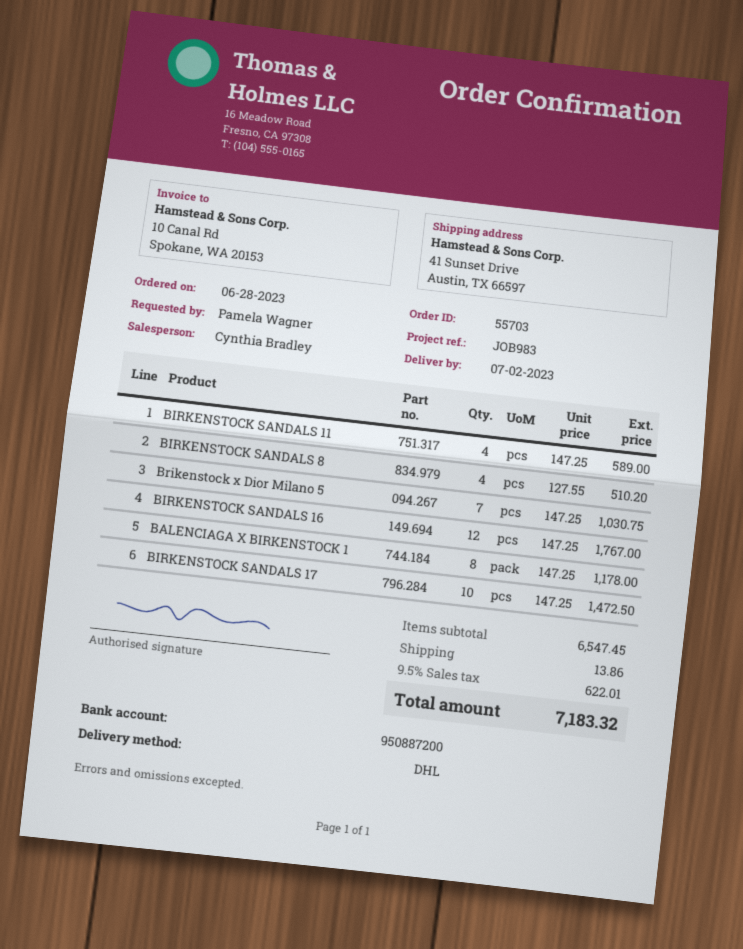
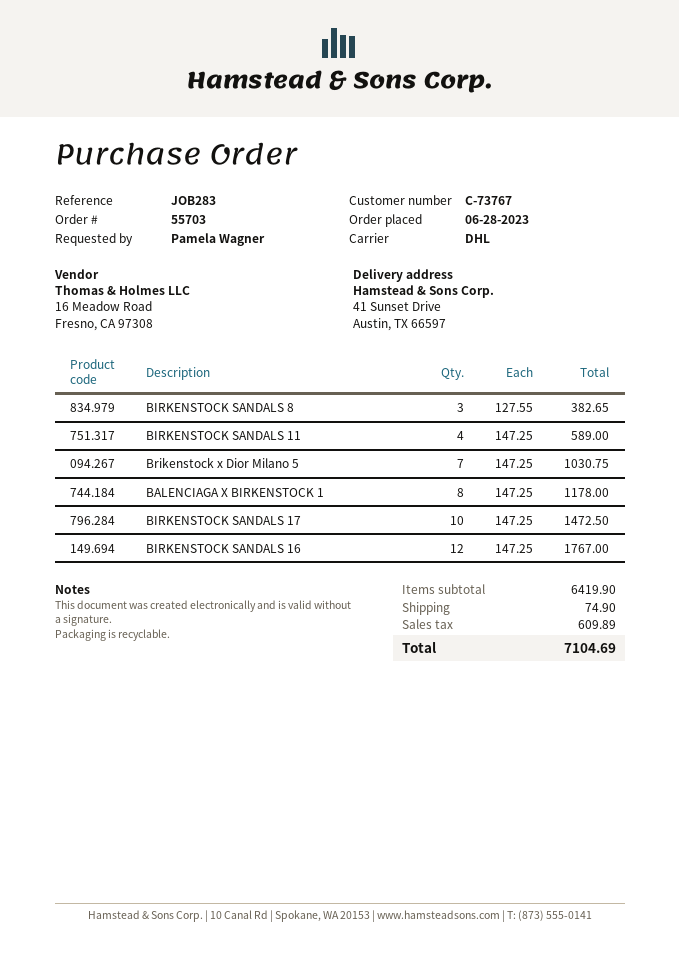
reference: JOB983 -> JOB283
BIRKENSTOCK SANDALS 8: 4 x 127.55 = 510.20 -> 3 x 127.55 = 382.65
subtotal: 6547.45 -> 6419.90
shipping: 13.86 -> 74.90
tax: 622.01 -> 609.89
total: 7183.32 -> 7104.69

